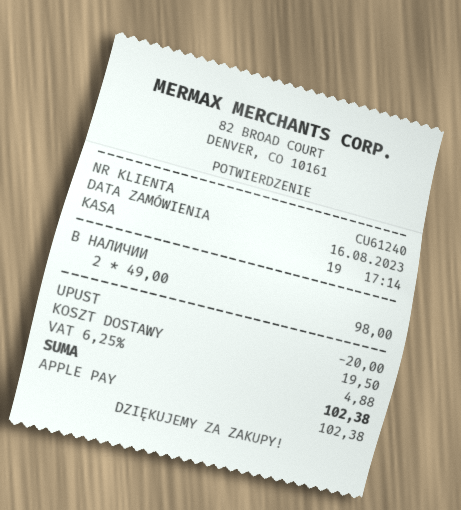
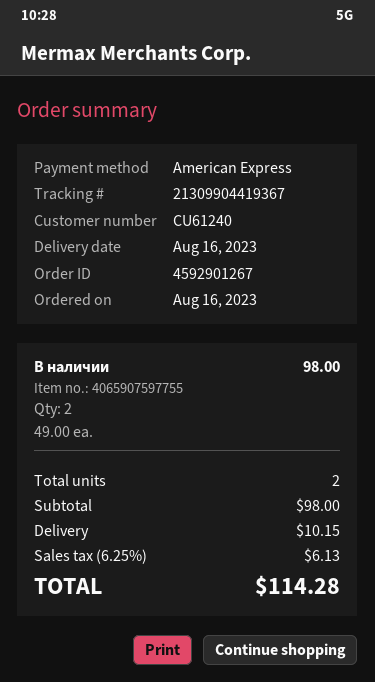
payment method: Apple Pay -> American Express
discount: 20.00 -> none
shipping: 19.50 -> 10.15
tax: 6.25% = 4.88 -> 6.25% = 6.13
total: 102.38 -> 114.28

